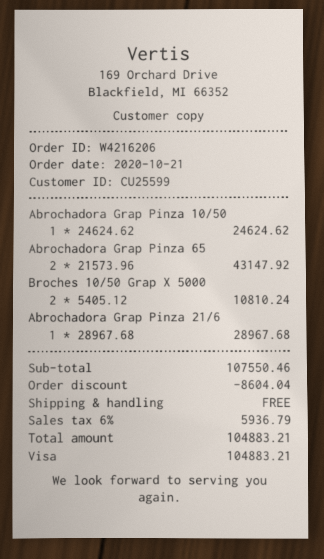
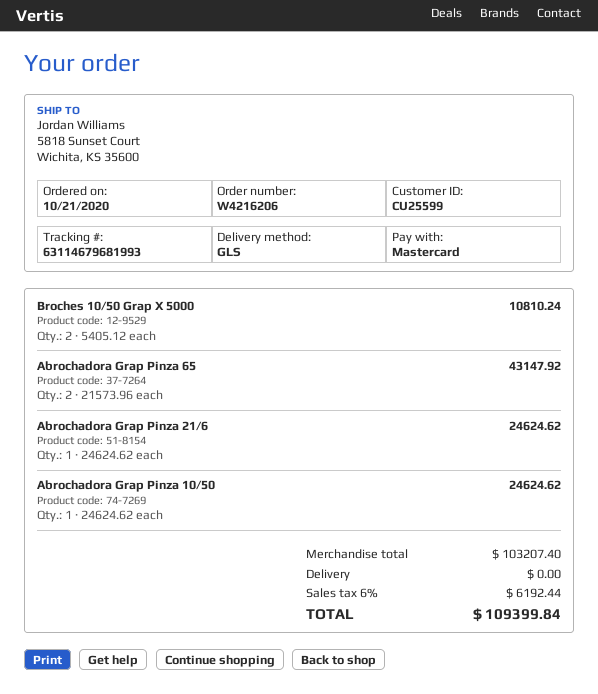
payment method: Visa -> Mastercard
Abrochadora Grap Pinza 21/6: 1 x 28967.68 = 28967.68 -> 1 x 24624.62 = 24624.62
subtotal: 107550.46 -> 103207.40
discount: 8604.04 -> none
tax: 6% = 5936.79 -> 6% = 6192.44
total: 104883.21 -> 109399.84

